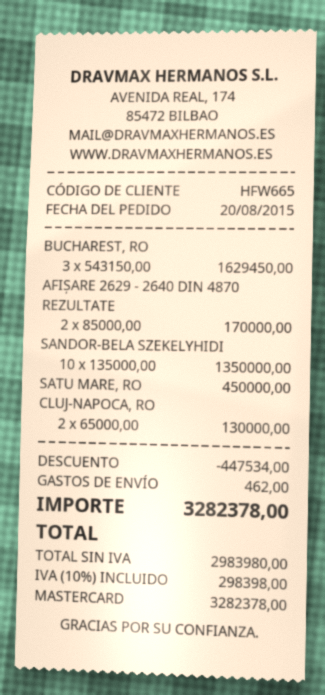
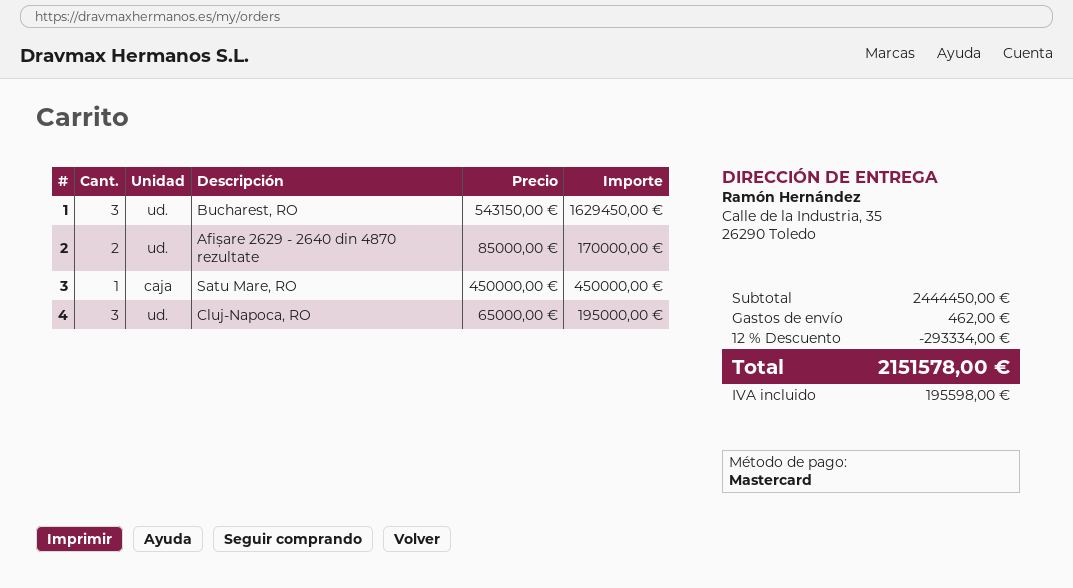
SANDOR-BELA SZEKELYHIDI: 10 x 135000.00 = 1350000.00 -> none
CLUJ-NAPOCA, RO: 2 x 65000.00 = 130000.00 -> 3 x 65000.00 = 195000.00
discount: 447534.00 -> 293334.00
tax: 298398.00 -> 195598.00
total: 3282378.00 -> 2151578.00

